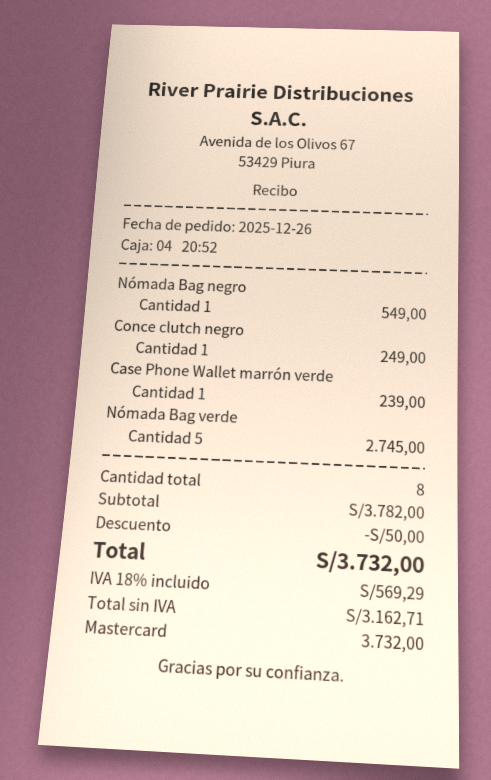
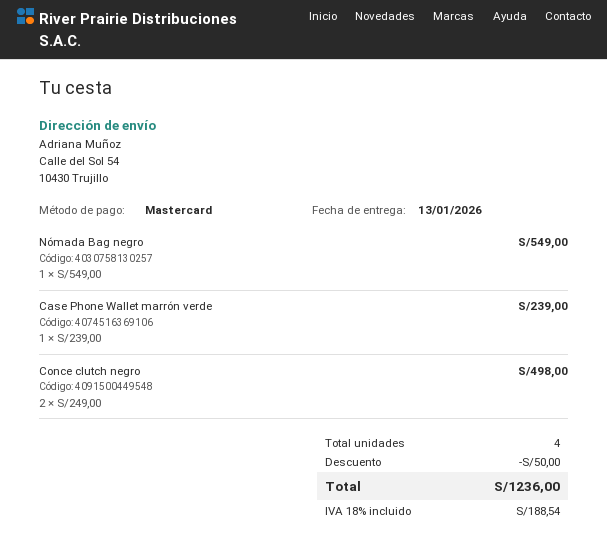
Conce clutch negro: 1 for 249.00 -> 2 for 498.00
Nómada Bag verde: 5 for 2745.00 -> none
total quantity: 8 -> 4
tax: 18% = 569.29 -> 18% = 188.54
total: 3732.00 -> 1236.00

